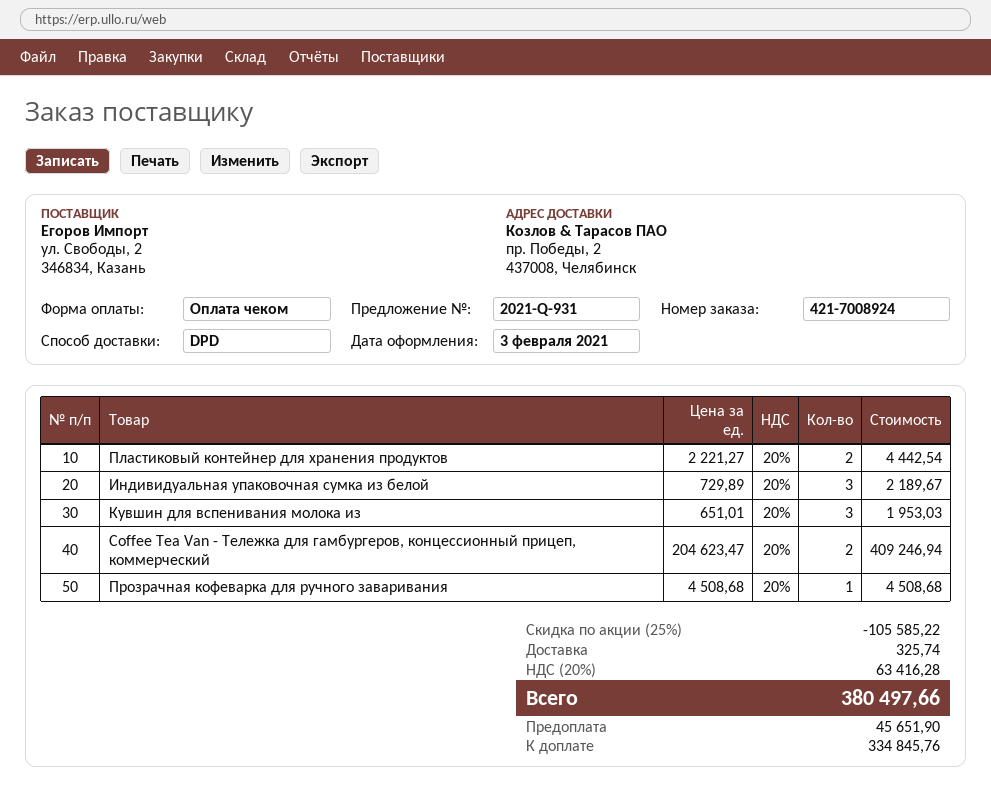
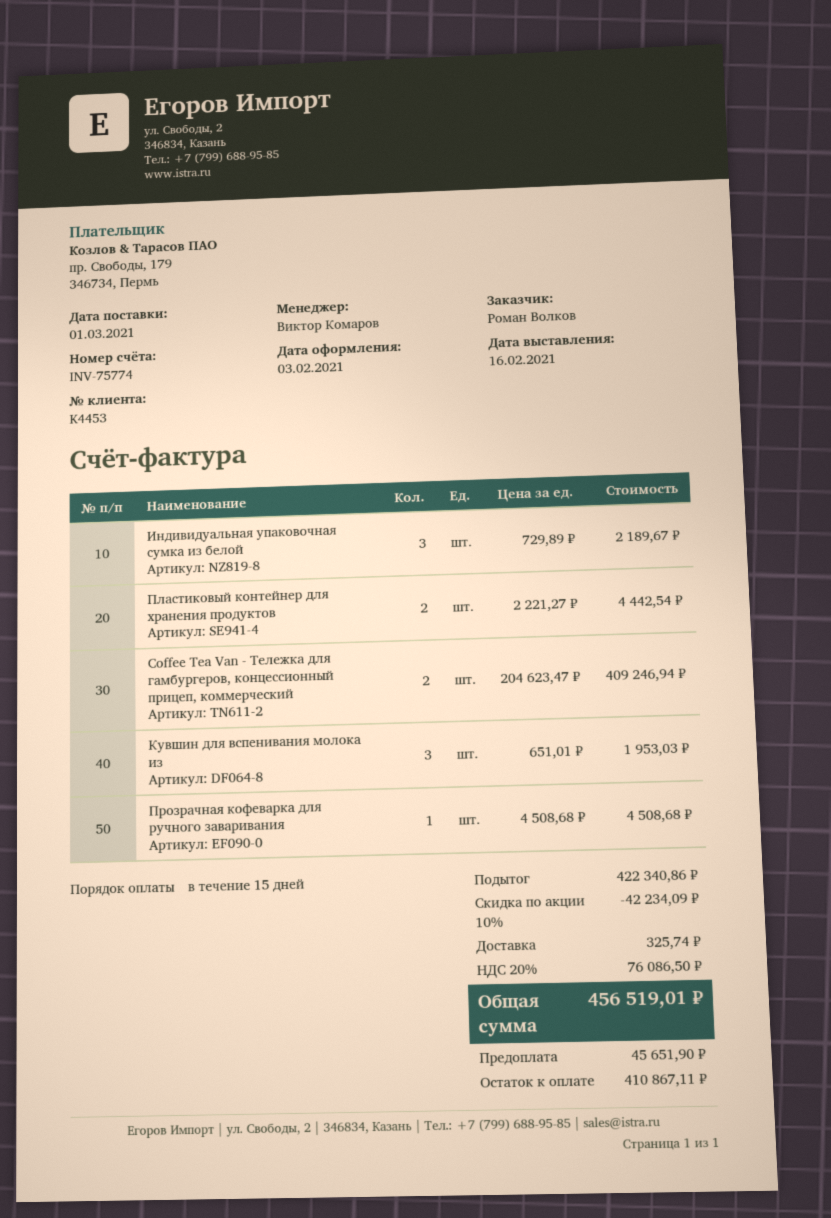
discount: 25% = 105585.22 -> 10% = 42234.09
tax: 20% = 63416.28 -> 20% = 76086.50
total: 380497.66 -> 456519.01
balance: 334845.76 -> 410867.11

